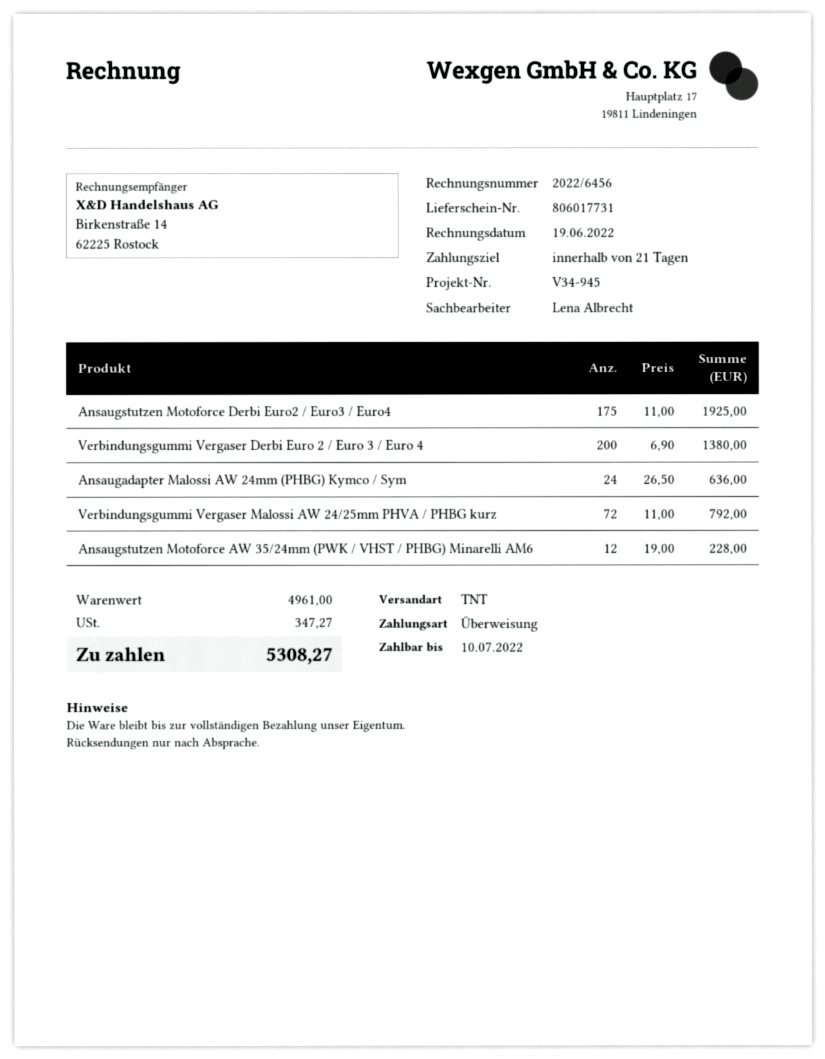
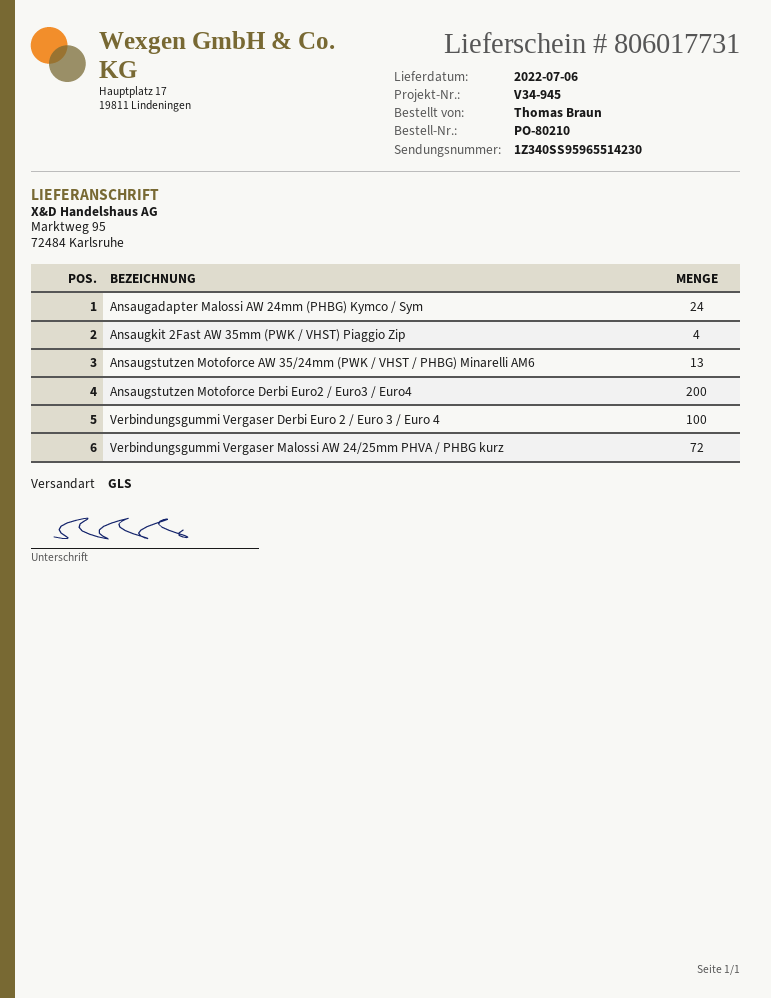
shipping method: TNT -> GLS
Ansaugstutzen Motoforce Derbi Euro2 / Euro3 / Euro4: 175 -> 200
Verbindungsgummi Vergaser Derbi Euro 2 / Euro 3 / Euro 4: 200 -> 100
Ansaugstutzen Motoforce AW 35/24mm (PWK / VHST / PHBG) Minarelli AM6: 12 -> 13
Ansaugkit 2Fast AW 35mm (PWK / VHST) Piaggio Zip: none -> 4

